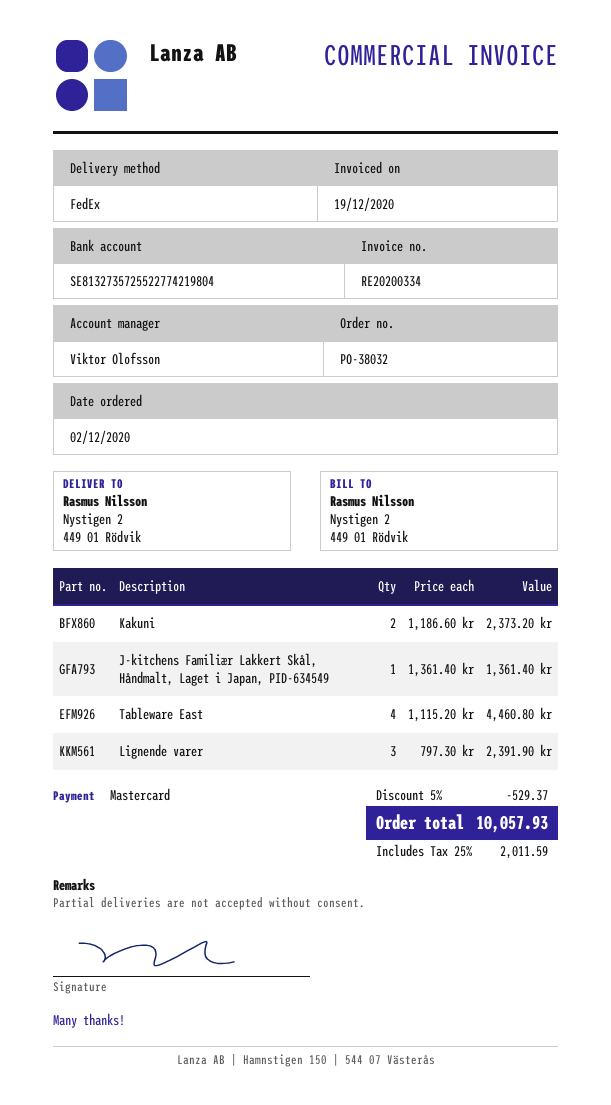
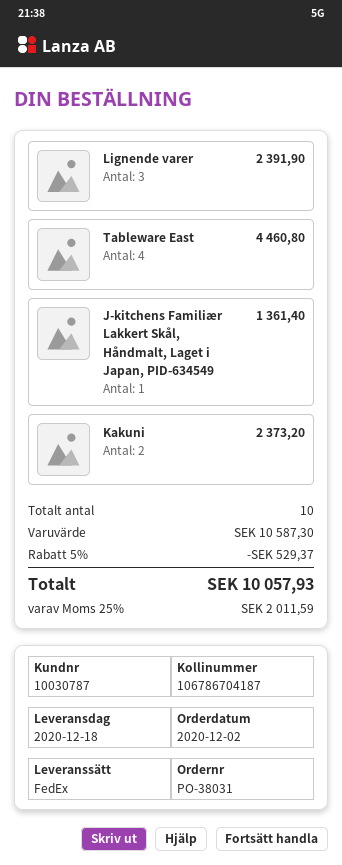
order number: PO-38032 -> PO-38031

